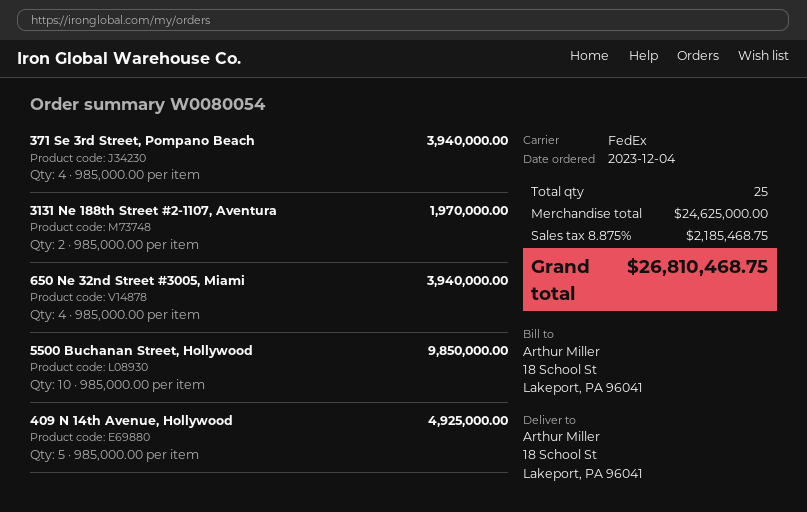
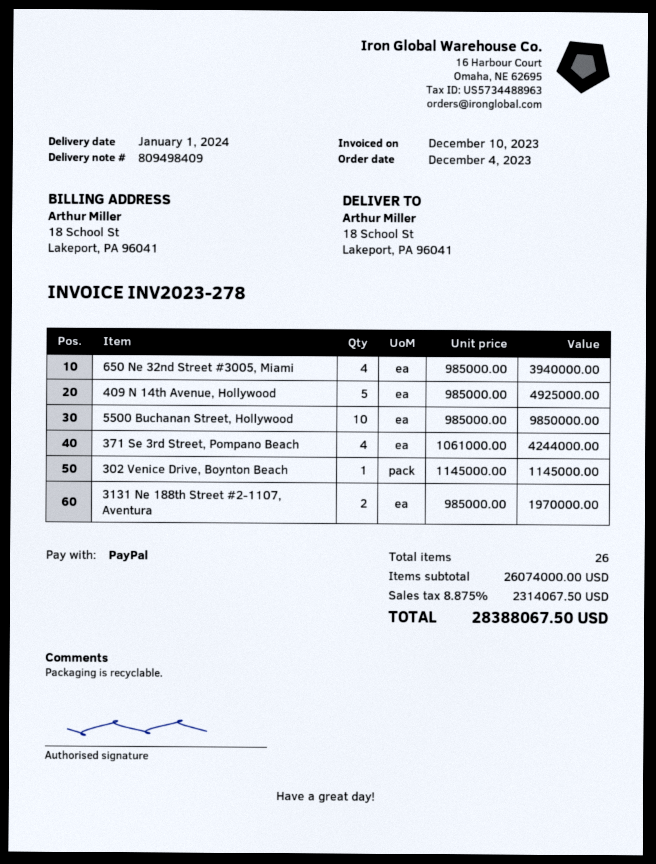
371 Se 3rd Street, Pompano Beach: 4 x 985000.00 = 3940000.00 -> 4 x 1061000.00 = 4244000.00
302 Venice Drive, Boynton Beach: none -> 1 x 1145000.00 = 1145000.00
total quantity: 25 -> 26
subtotal: 24625000.00 -> 26074000.00
tax: 8.875% = 2185468.75 -> 8.875% = 2314067.50
total: 26810468.75 -> 28388067.50

